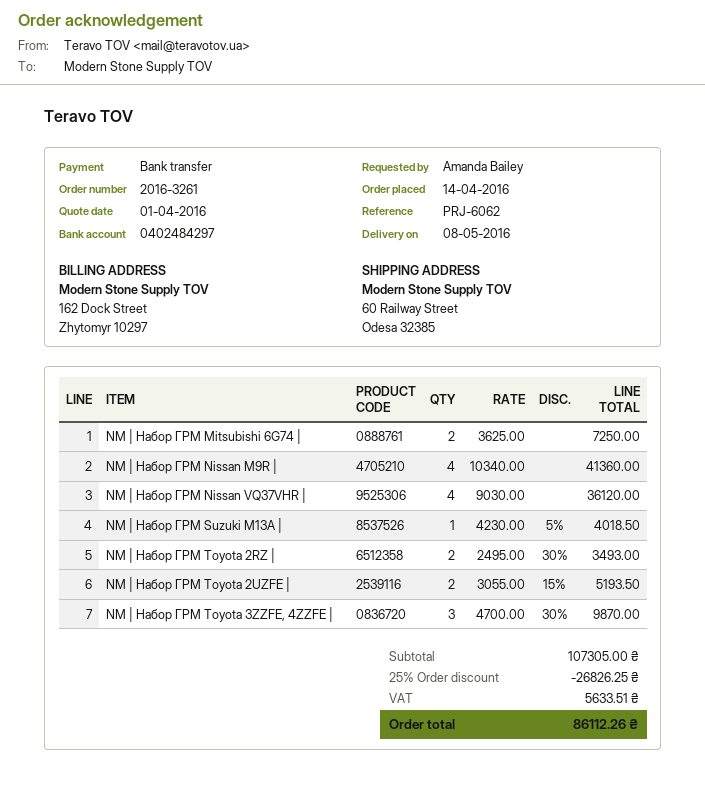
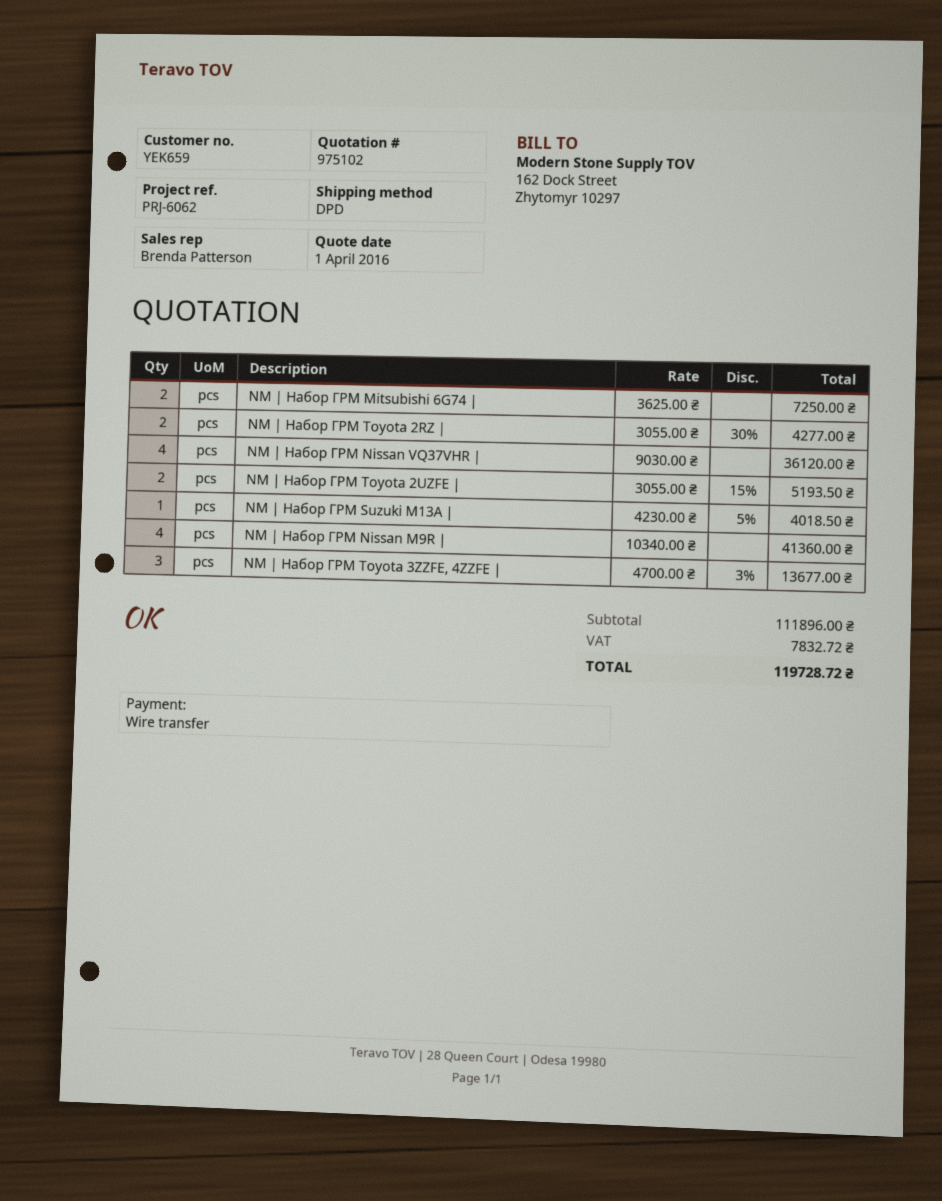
NM | Набор ГРМ Toyota 2RZ |: 2 x 2495.00 - 30% = 3493.00 -> 2 x 3055.00 - 30% = 4277.00
NM | Набор ГРМ Toyota 3ZZFE, 4ZZFE |: 3 x 4700.00 - 30% = 9870.00 -> 3 x 4700.00 - 3% = 13677.00
subtotal: 107305.00 -> 111896.00
discount: 25% = 26826.25 -> none
tax: 5633.51 -> 7832.72
total: 86112.26 -> 119728.72

